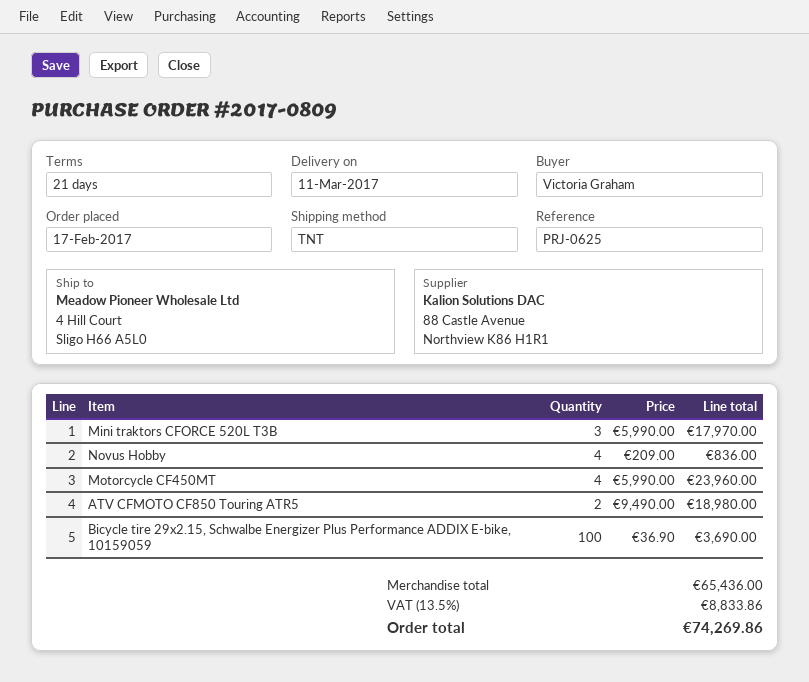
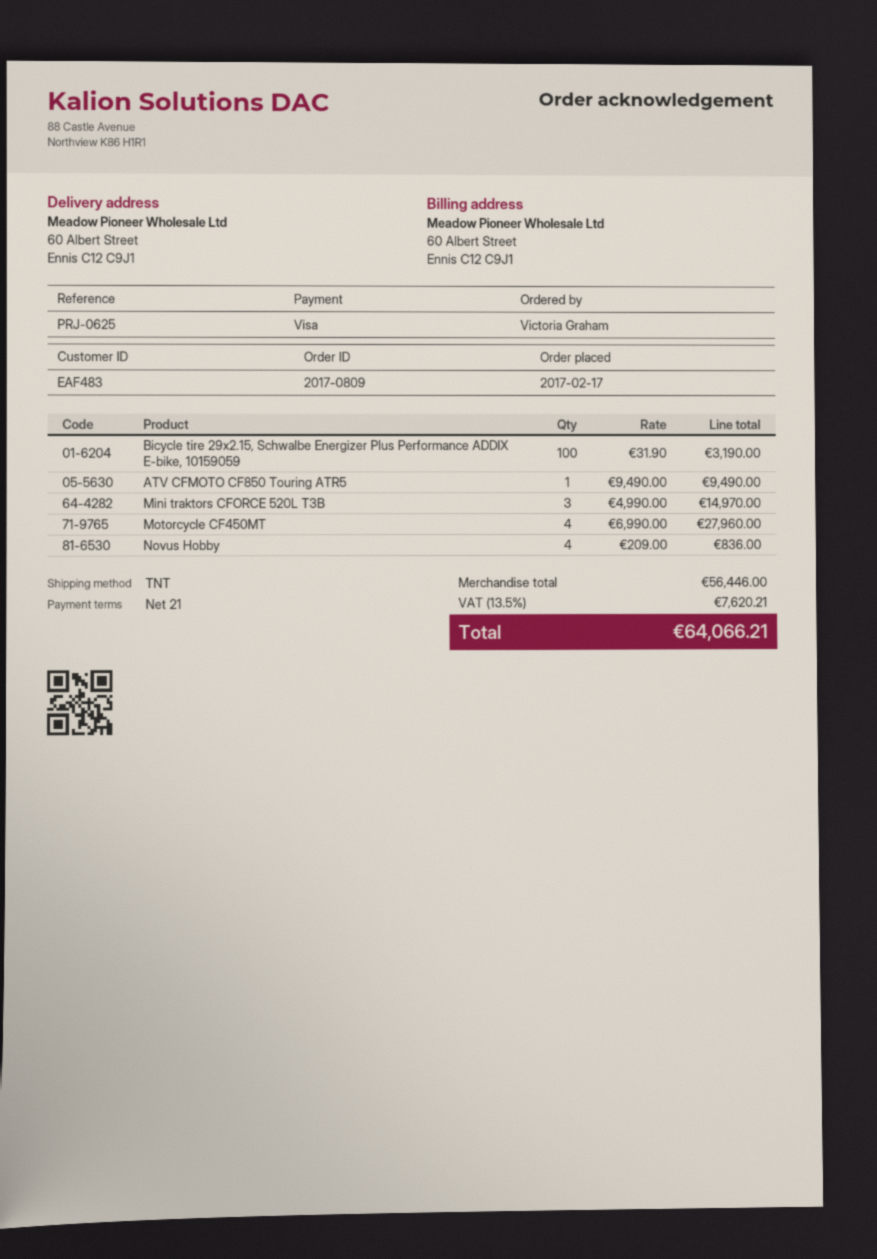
ship to: 4 Hill Court, Sligo H66 A5L0 -> 60 Albert Street, Ennis C12 C9J1
Mini traktors CFORCE 520L T3B: 3 x 5990.00 = 17970.00 -> 3 x 4990.00 = 14970.00
Motorcycle CF450MT: 4 x 5990.00 = 23960.00 -> 4 x 6990.00 = 27960.00
ATV CFMOTO CF850 Touring ATR5: 2 x 9490.00 = 18980.00 -> 1 x 9490.00 = 9490.00
Bicycle tire 29x2.15, Schwalbe Energizer Plus Performance ADDIX E-bike, 10159059: 100 x 36.90 = 3690.00 -> 100 x 31.90 = 3190.00
subtotal: 65436.00 -> 56446.00
tax: 13.5% = 8833.86 -> 13.5% = 7620.21
total: 74269.86 -> 64066.21

